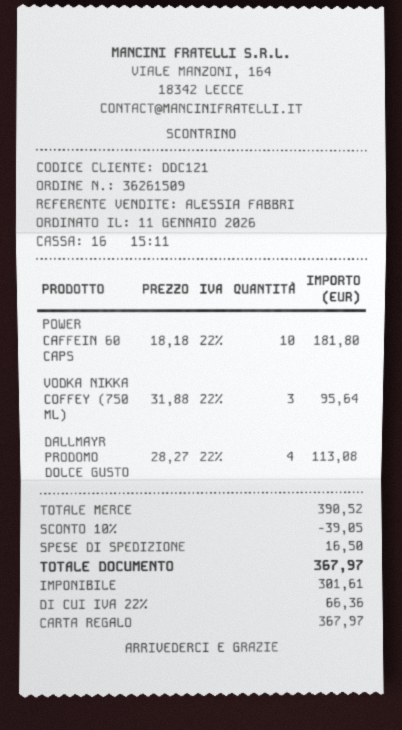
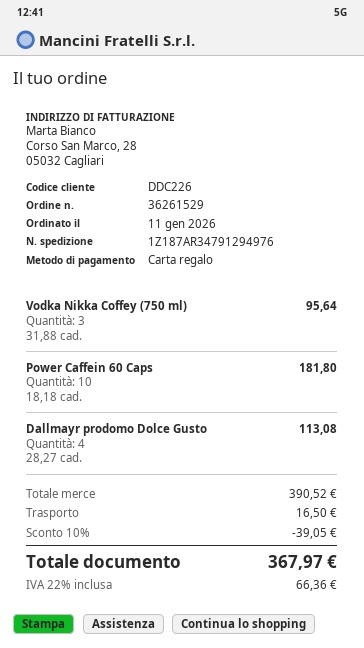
order number: 36261509 -> 36261529
customer number: DDC121 -> DDC226

